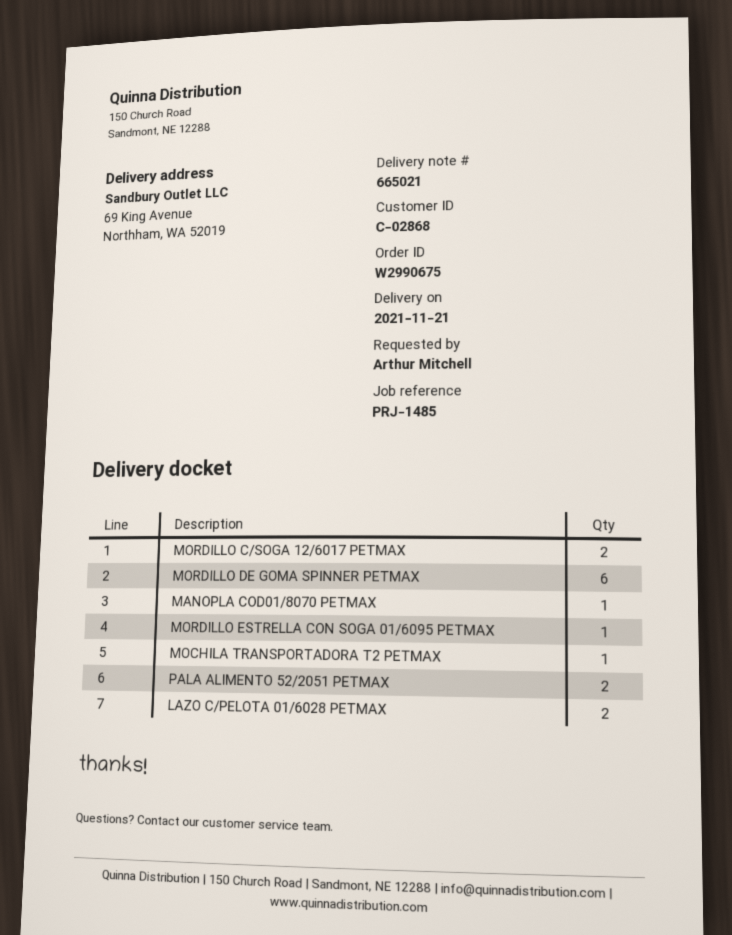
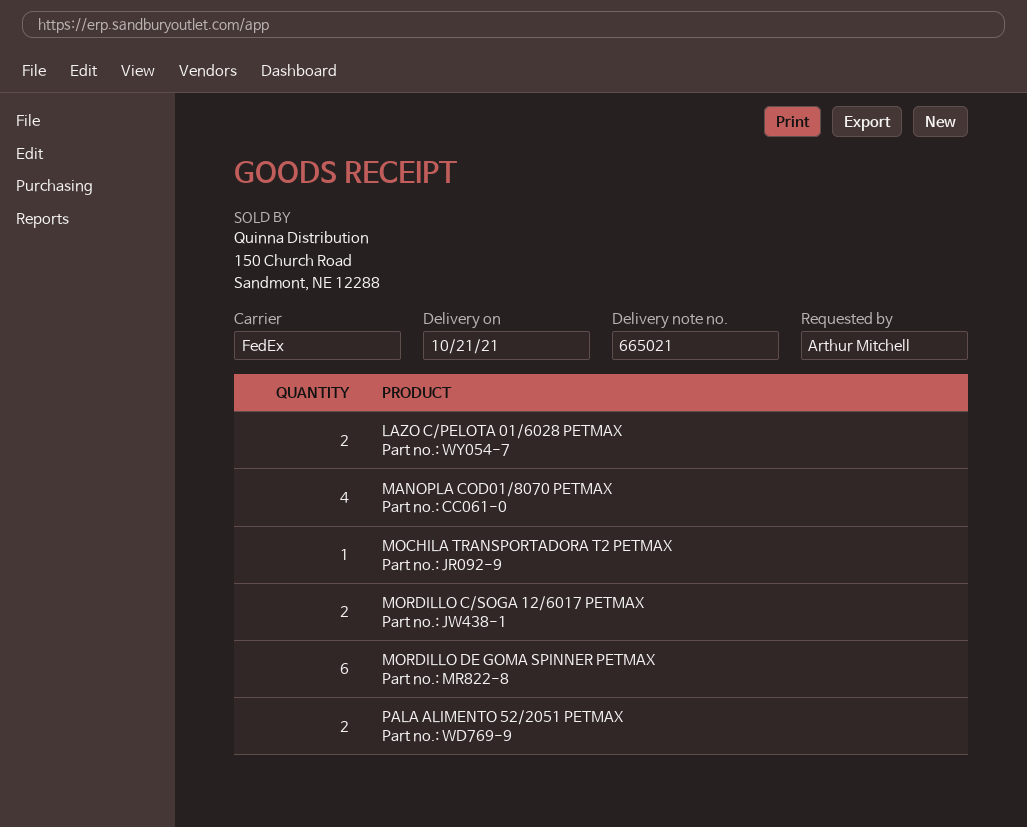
delivery date: 2021-11-21 -> 2021-10-21
MANOPLA COD01/8070 PETMAX: 1 -> 4
MORDILLO ESTRELLA CON SOGA 01/6095 PETMAX: 1 -> none

